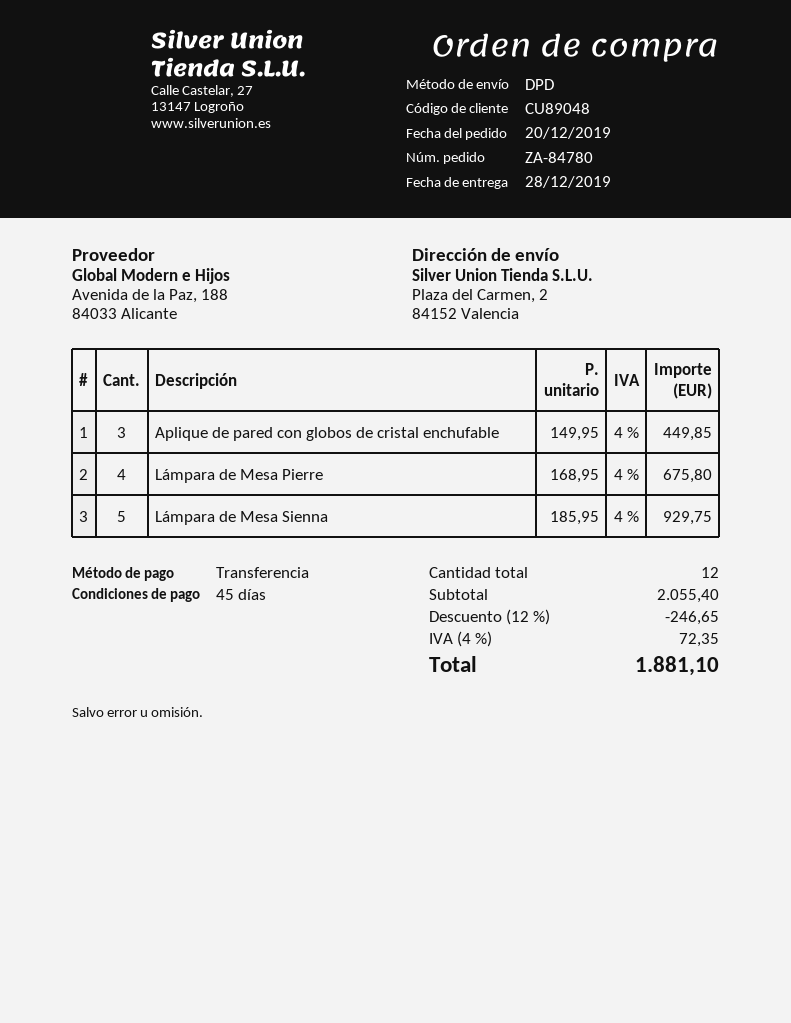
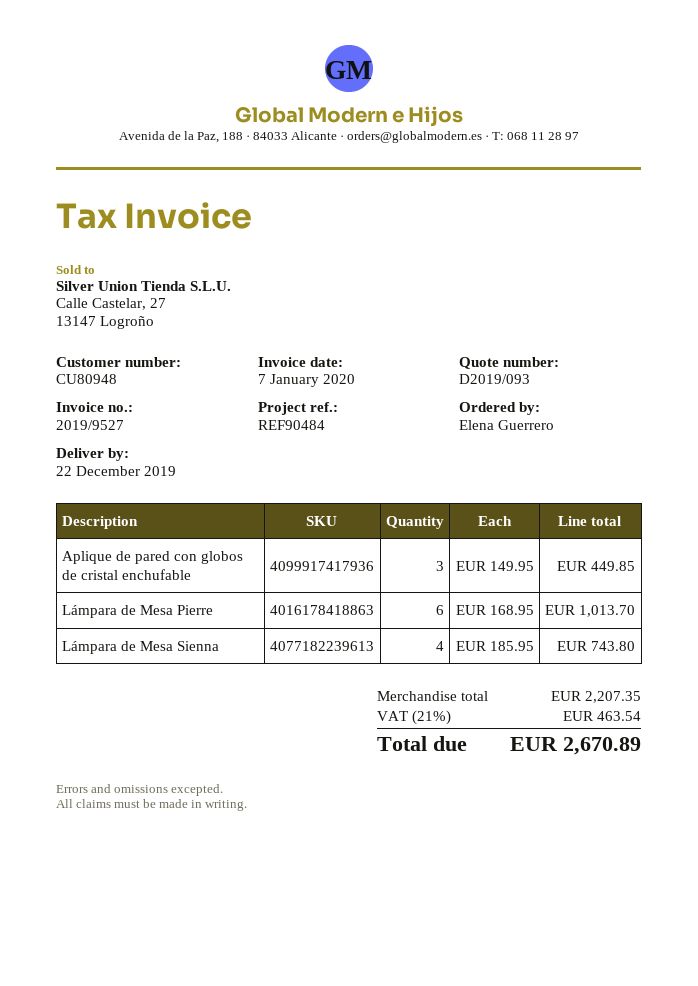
delivery date: 2019-12-28 -> 2019-12-22
customer number: CU89048 -> CU80948
Lámpara de Mesa Pierre: 4 x 168.95 = 675.80 -> 6 x 168.95 = 1013.70
Lámpara de Mesa Sienna: 5 x 185.95 = 929.75 -> 4 x 185.95 = 743.80
subtotal: 2055.40 -> 2207.35
discount: 12% = 246.65 -> none
tax: 4% = 72.35 -> 21% = 463.54
total: 1881.10 -> 2670.89

